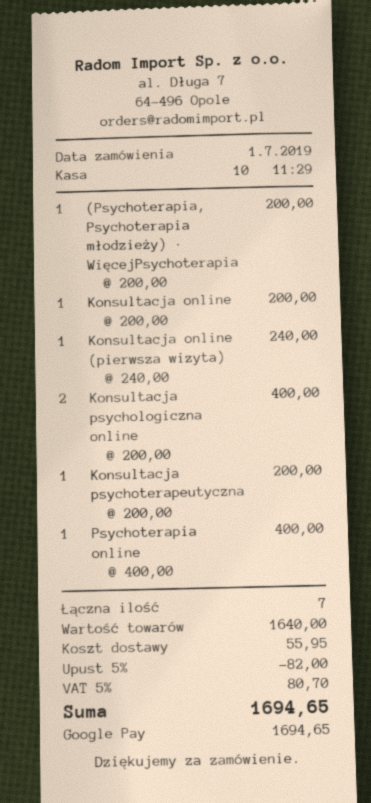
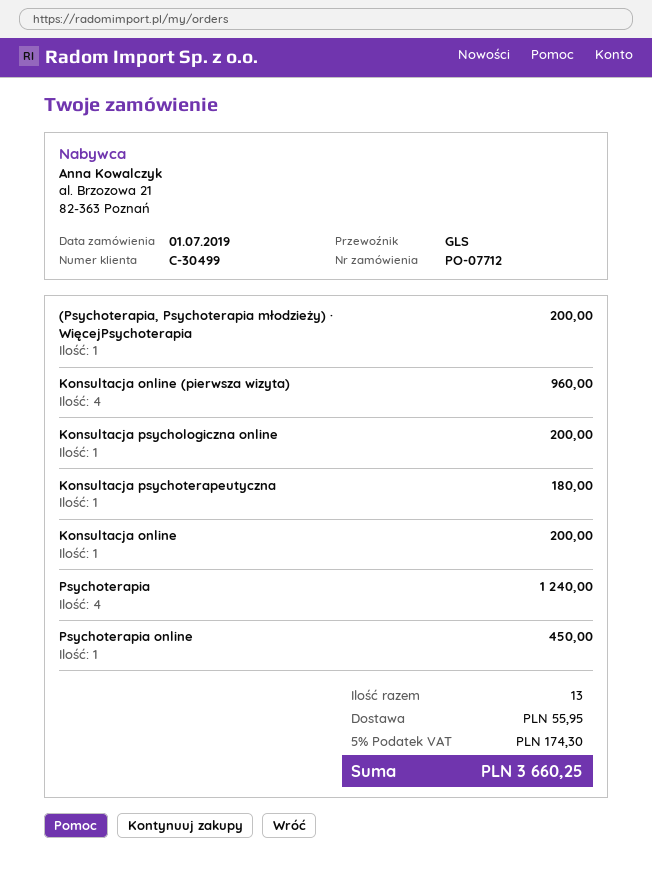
Konsultacja online (pierwsza wizyta): 1 for 240.00 -> 4 for 960.00
Konsultacja psychologiczna online: 2 for 400.00 -> 1 for 200.00
Konsultacja psychoterapeutyczna: 1 for 200.00 -> 1 for 180.00
Psychoterapia online: 1 for 400.00 -> 1 for 450.00
Psychoterapia: none -> 4 for 1240.00
total quantity: 7 -> 13
discount: 5% = 82.00 -> none
tax: 5% = 80.70 -> 5% = 174.30
total: 1694.65 -> 3660.25

